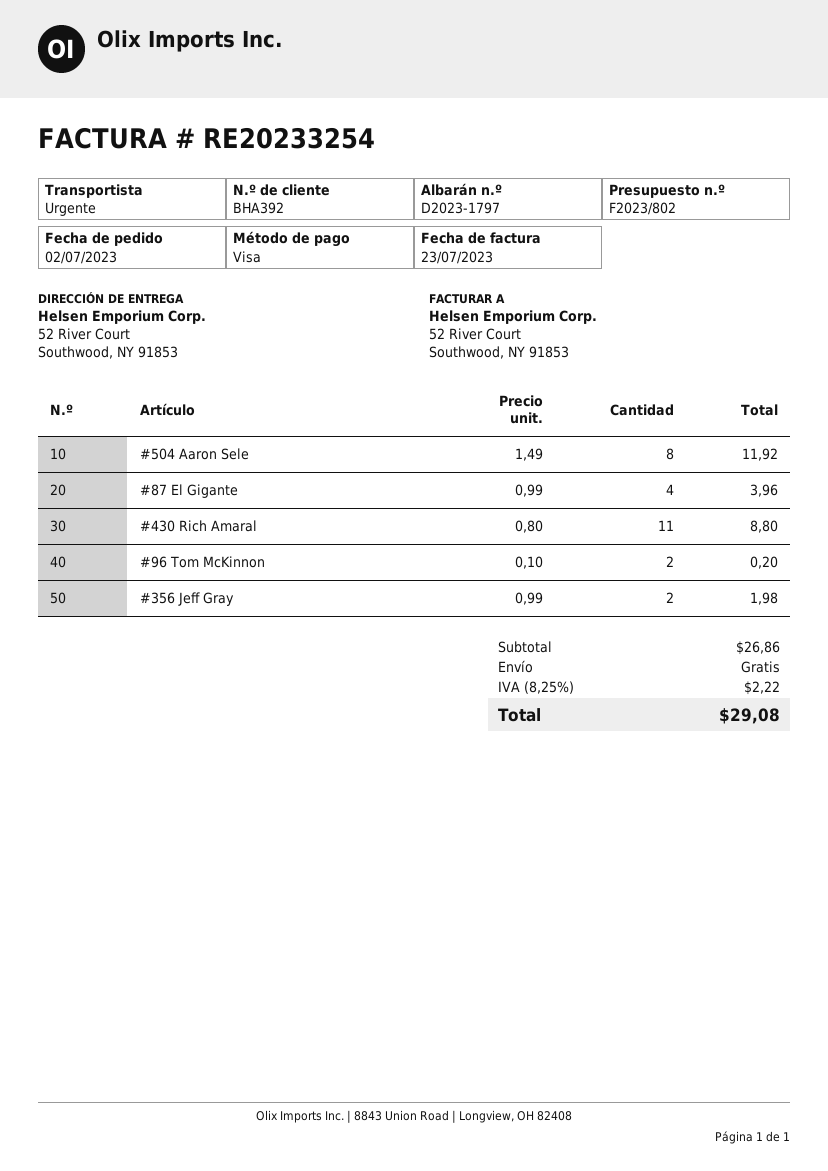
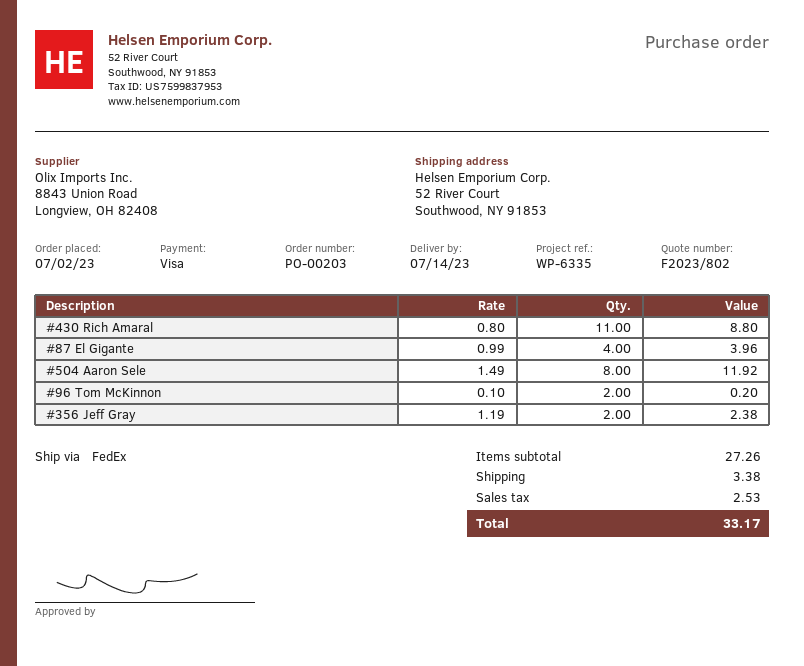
shipping method: express -> FedEx
#356 Jeff Gray: 2 x 0.99 = 1.98 -> 2 x 1.19 = 2.38
subtotal: 26.86 -> 27.26
shipping: 0.00 -> 3.38
tax: 2.22 -> 2.53
total: 29.08 -> 33.17

